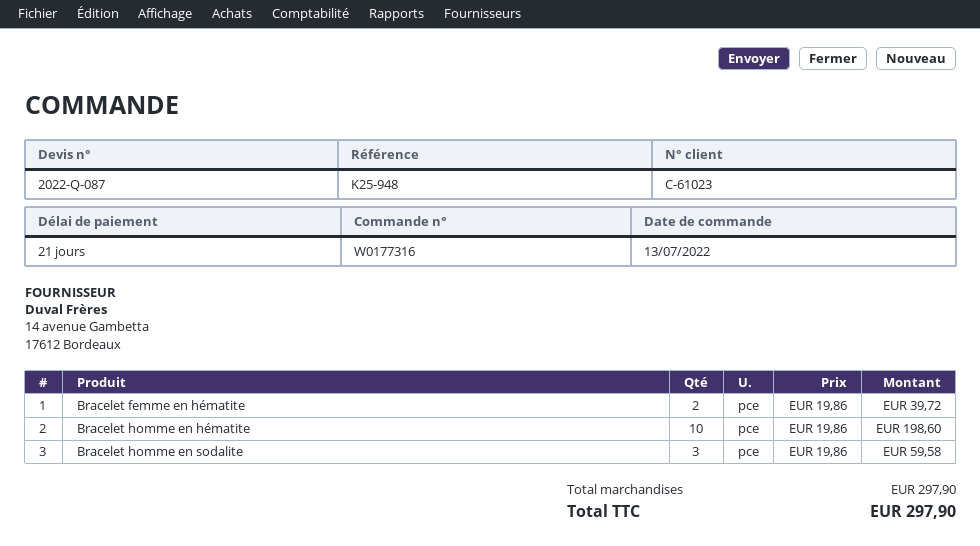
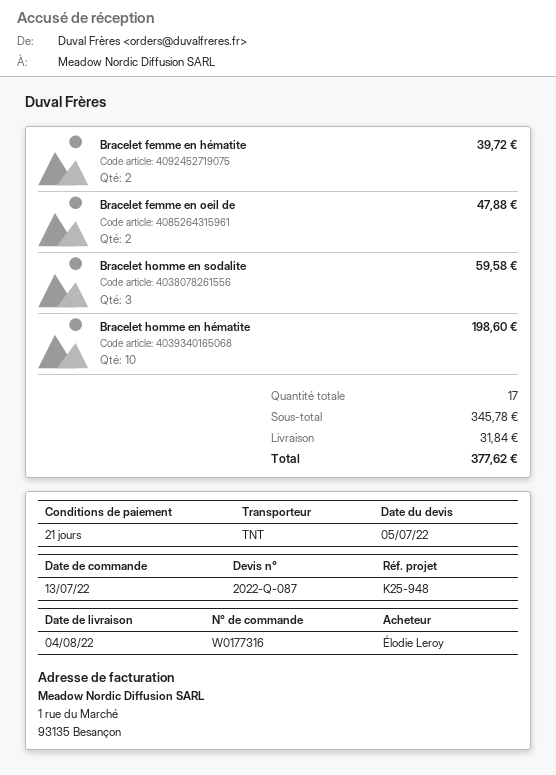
Bracelet femme en oeil de: none -> 2 for 47.88
subtotal: 297.90 -> 345.78
shipping: none -> 31.84
total: 297.90 -> 377.62

